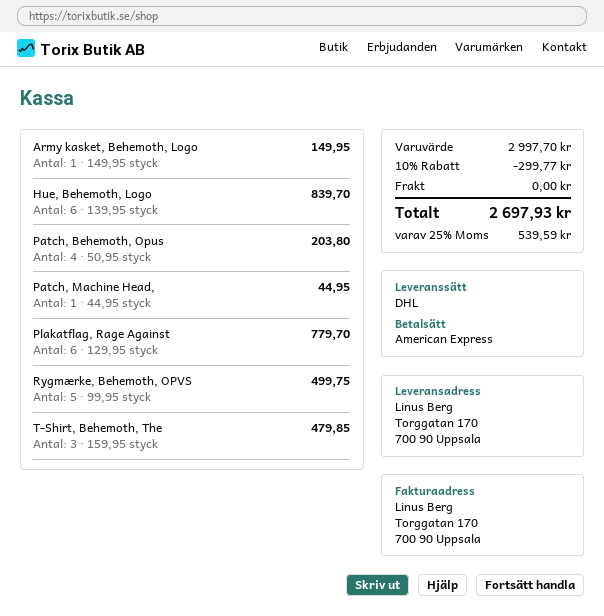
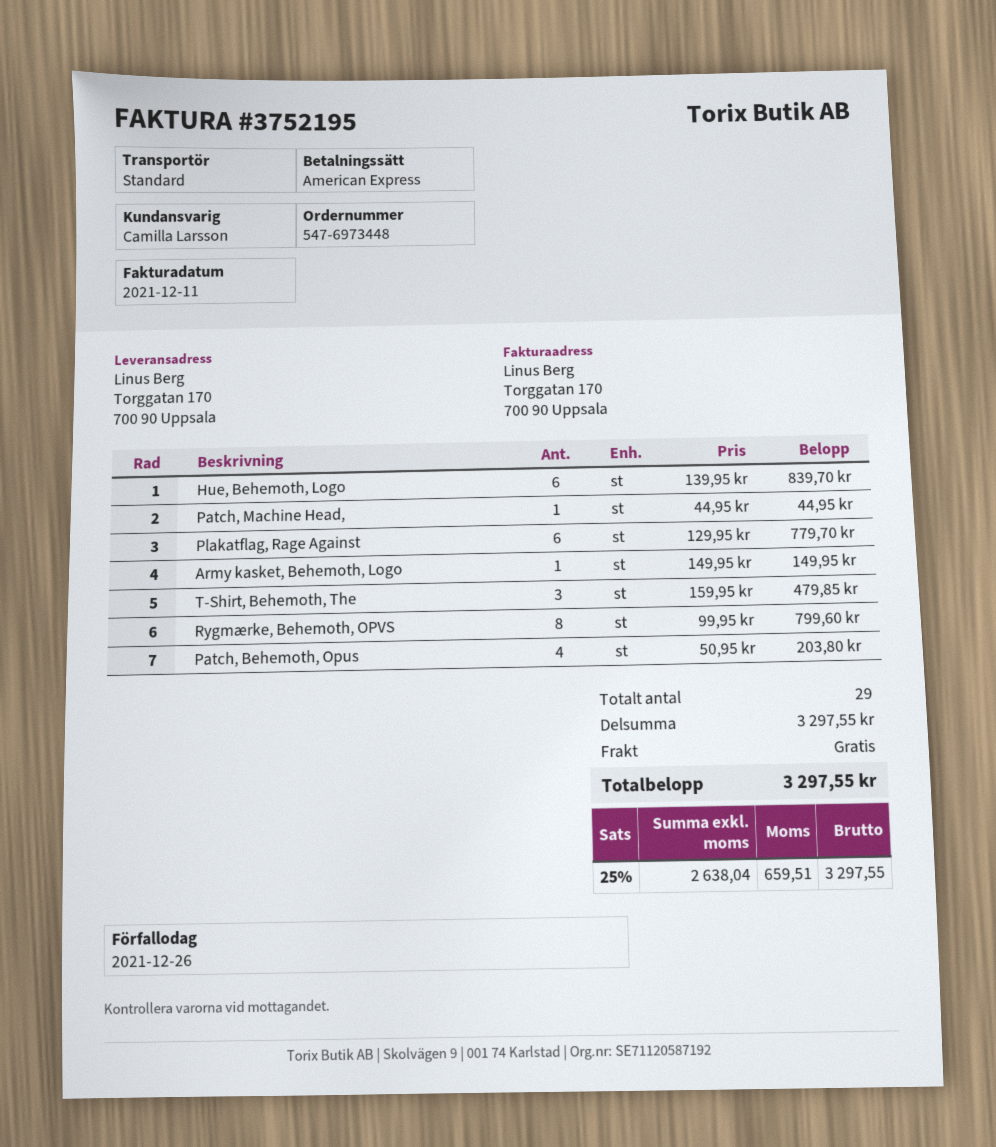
shipping method: DHL -> standard
Rygmærke, Behemoth, OPVS: 5 x 99.95 = 499.75 -> 8 x 99.95 = 799.60
subtotal: 2997.70 -> 3297.55
discount: 10% = 299.77 -> none
tax: 25% = 539.59 -> 25% = 659.51
total: 2697.93 -> 3297.55

